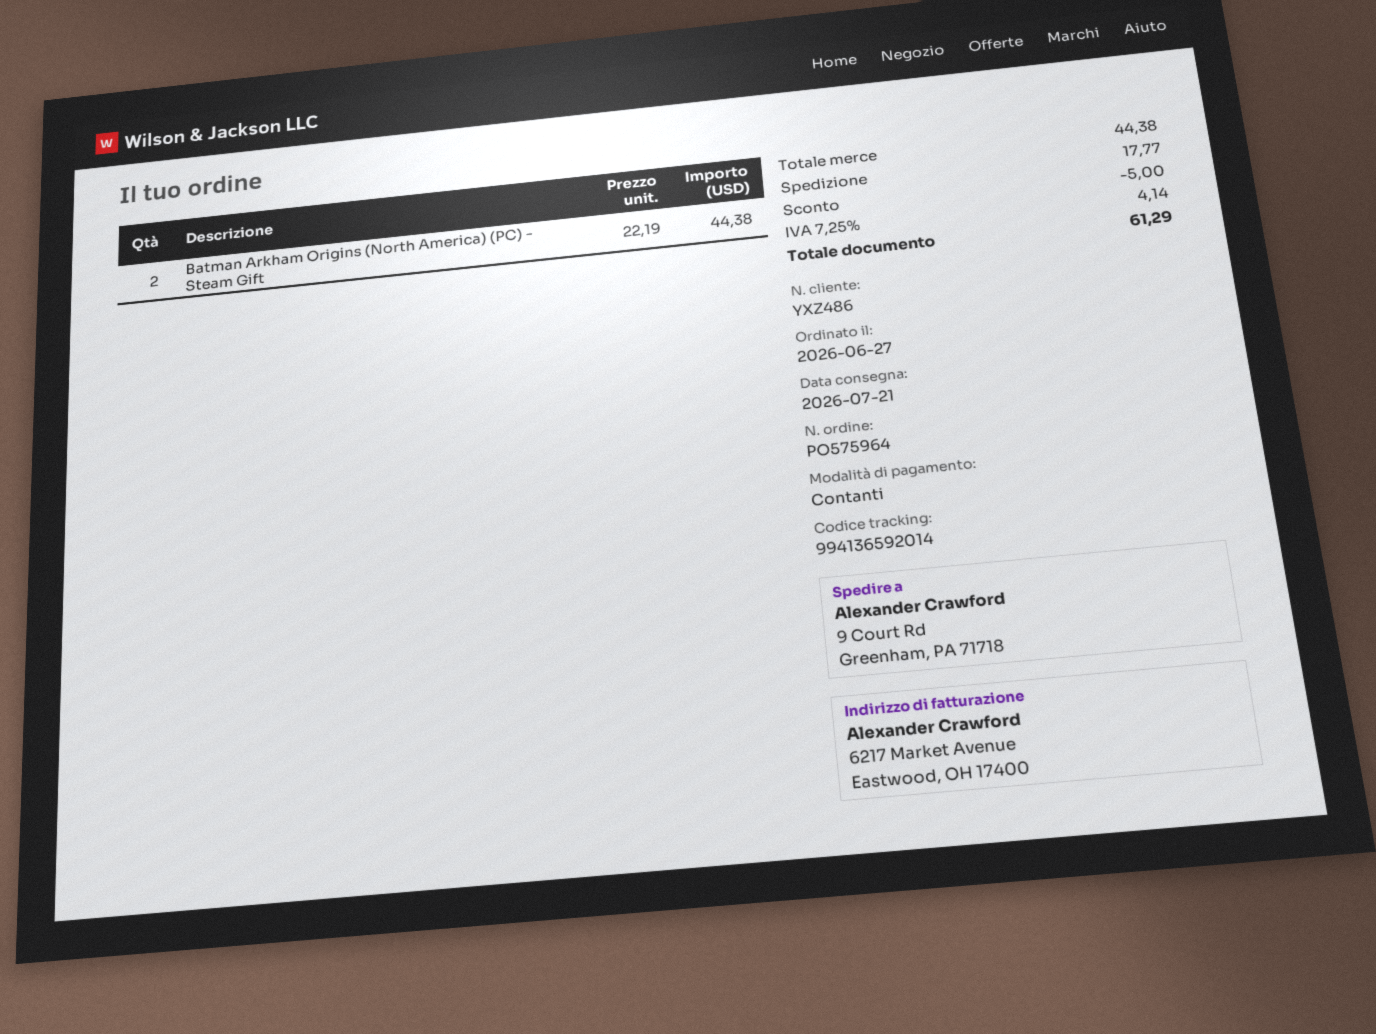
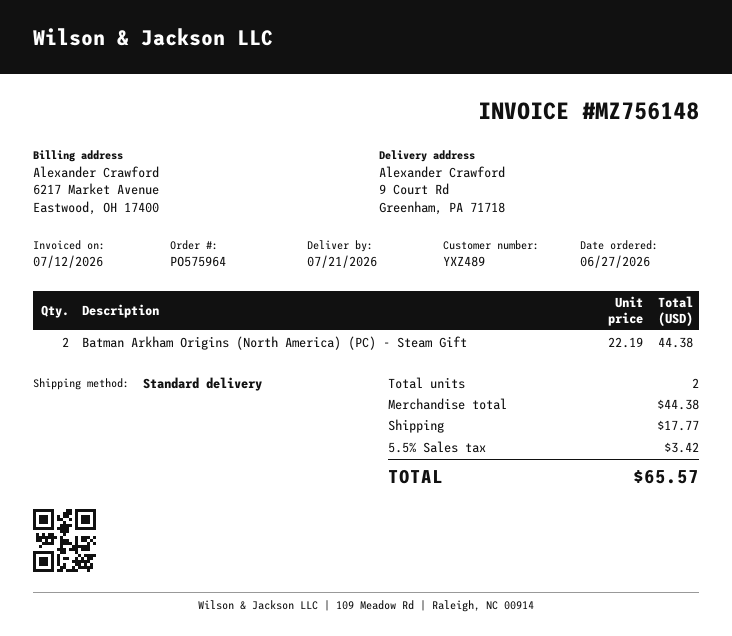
customer number: YXZ486 -> YXZ489
discount: 5.00 -> none
tax: 7.25% = 4.14 -> 5.5% = 3.42
total: 61.29 -> 65.57

